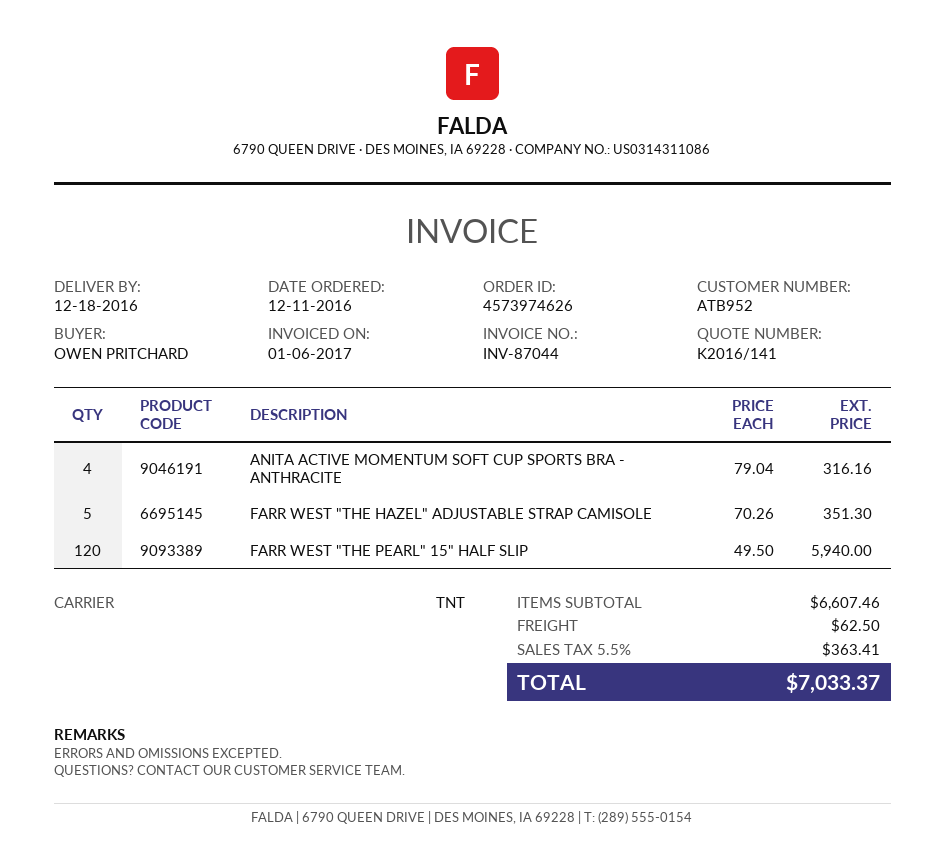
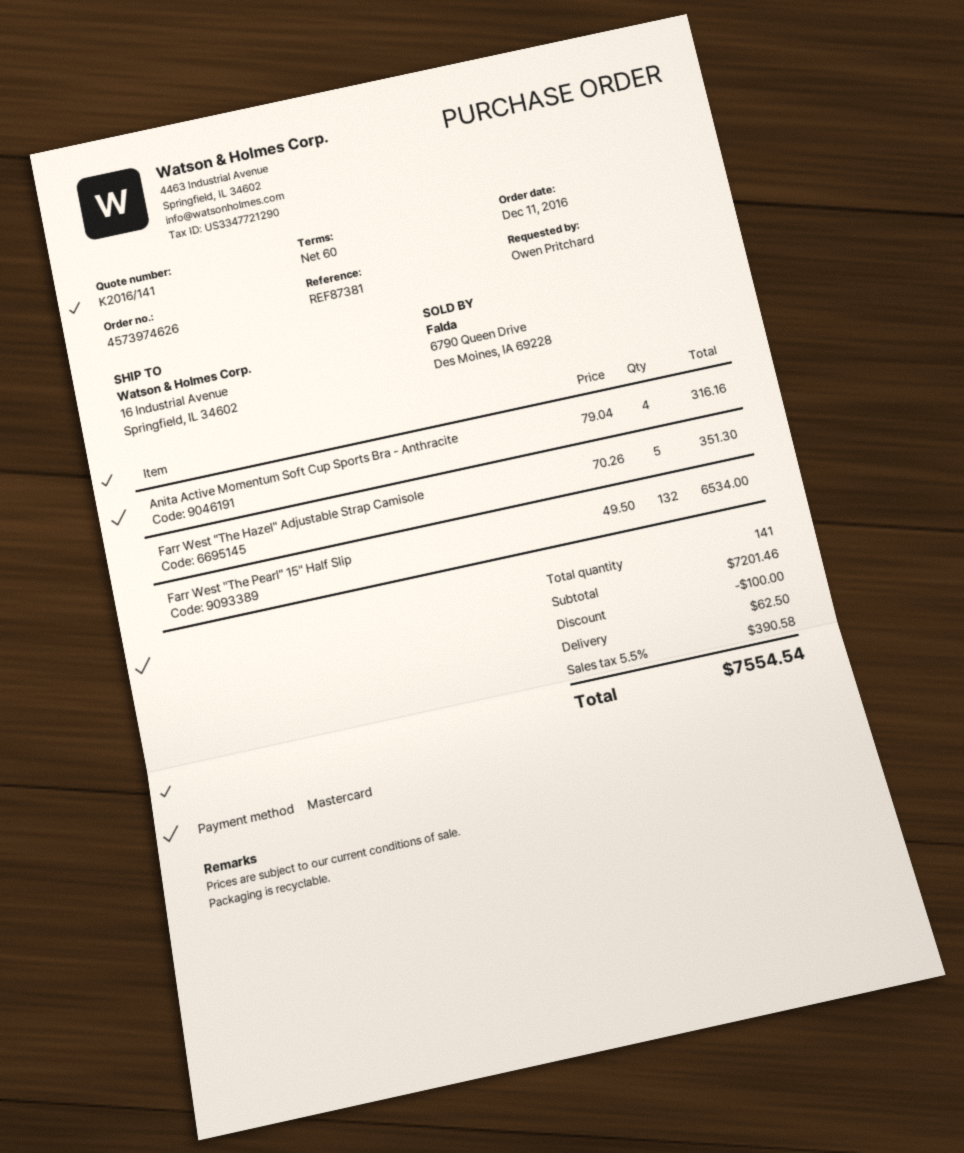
FARR WEST "THE PEARL" 15" HALF SLIP: 120 x 49.50 = 5940.00 -> 132 x 49.50 = 6534.00
subtotal: 6607.46 -> 7201.46
discount: none -> 100.00
tax: 5.5% = 363.41 -> 5.5% = 390.58
total: 7033.37 -> 7554.54

